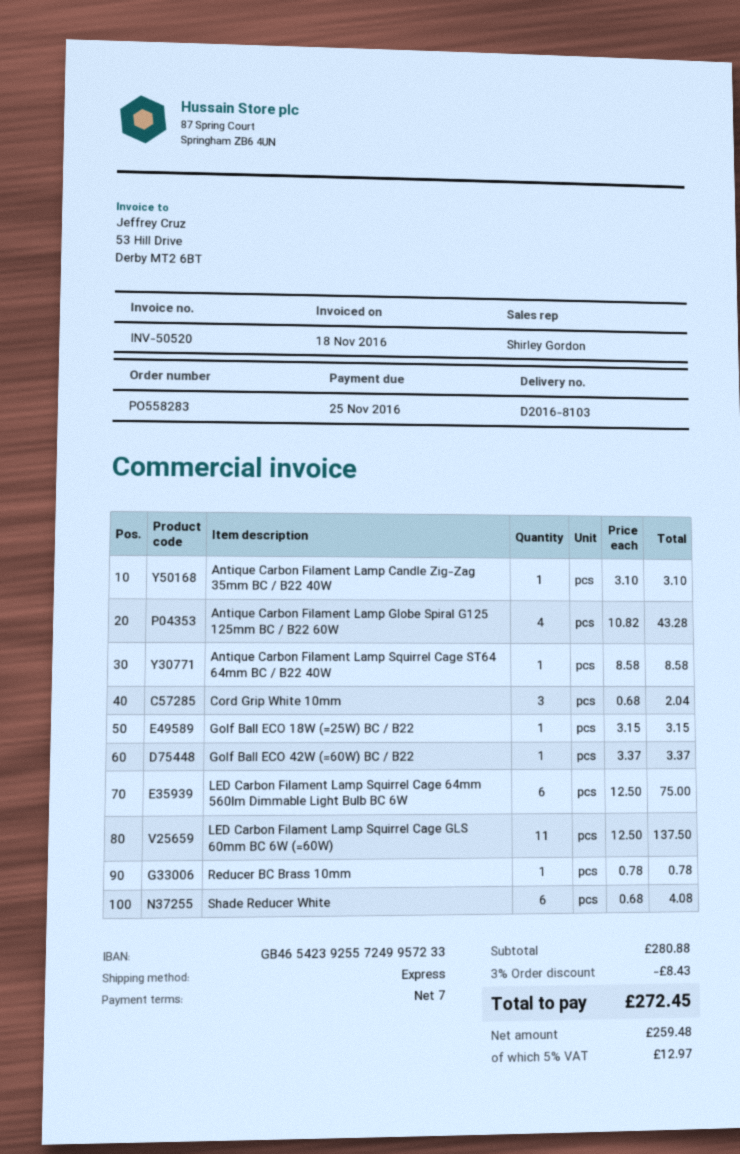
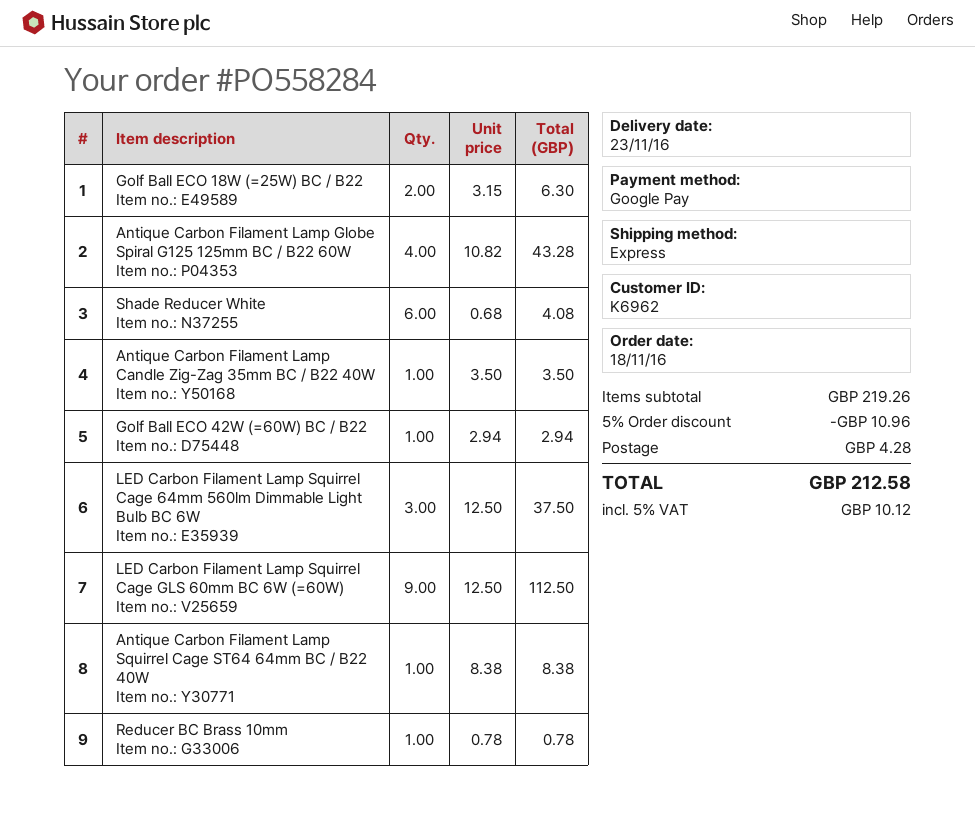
order number: PO558283 -> PO558284
Antique Carbon Filament Lamp Candle Zig-Zag 35mm BC / B22 40W: 1 x 3.10 = 3.10 -> 1 x 3.50 = 3.50
Antique Carbon Filament Lamp Squirrel Cage ST64 64mm BC / B22 40W: 1 x 8.58 = 8.58 -> 1 x 8.38 = 8.38
Cord Grip White 10mm: 3 x 0.68 = 2.04 -> none
Golf Ball ECO 18W (=25W) BC / B22: 1 x 3.15 = 3.15 -> 2 x 3.15 = 6.30
Golf Ball ECO 42W (=60W) BC / B22: 1 x 3.37 = 3.37 -> 1 x 2.94 = 2.94
LED Carbon Filament Lamp Squirrel Cage 64mm 560lm Dimmable Light Bulb BC 6W: 6 x 12.50 = 75.00 -> 3 x 12.50 = 37.50
LED Carbon Filament Lamp Squirrel Cage GLS 60mm BC 6W (=60W): 11 x 12.50 = 137.50 -> 9 x 12.50 = 112.50
subtotal: 280.88 -> 219.26
discount: 3% = 8.43 -> 5% = 10.96
shipping: none -> 4.28
tax: 5% = 12.97 -> 5% = 10.12
total: 272.45 -> 212.58

